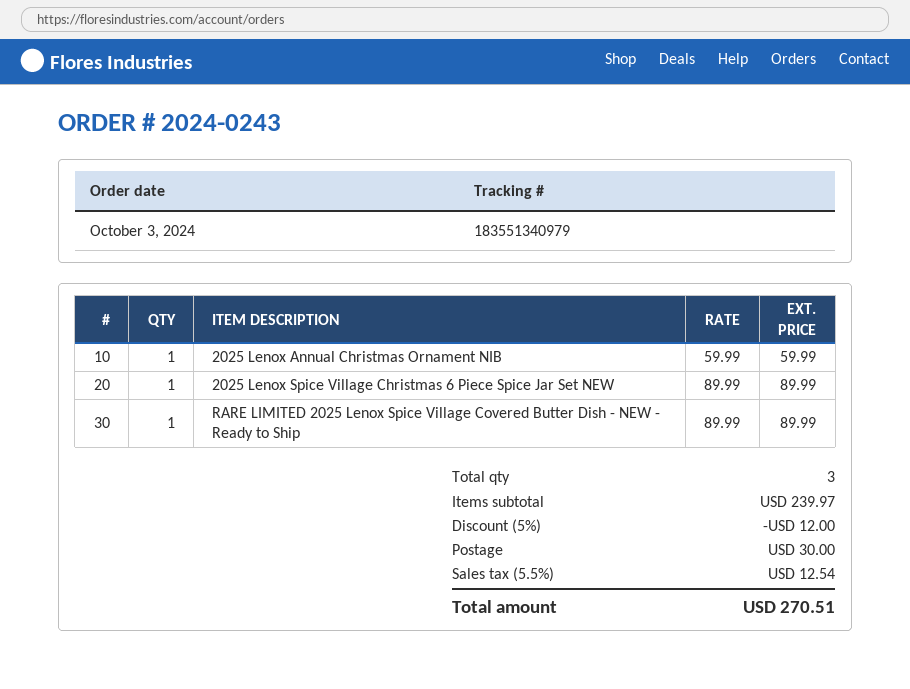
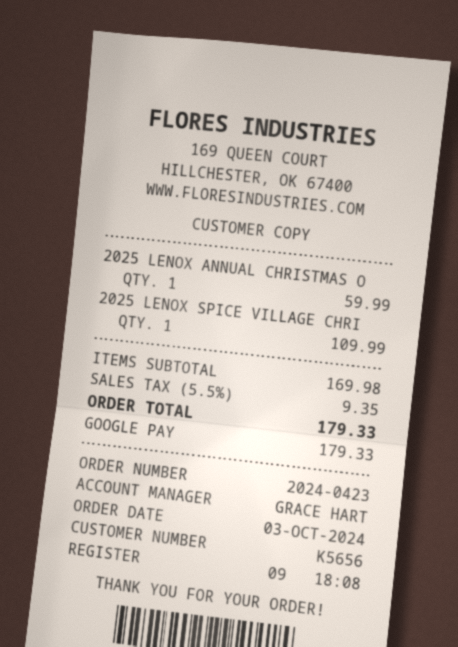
order number: 2024-0243 -> 2024-0423
2025 Lenox Spice Village Christmas 6 Piece Spice Jar Set NEW: 1 for 89.99 -> 1 for 109.99
RARE LIMITED 2025 Lenox Spice Village Covered Butter Dish - NEW - Ready to Ship: 1 for 89.99 -> none
subtotal: 239.97 -> 169.98
discount: 5% = 12.00 -> none
shipping: 30.00 -> none
tax: 5.5% = 12.54 -> 5.5% = 9.35
total: 270.51 -> 179.33

